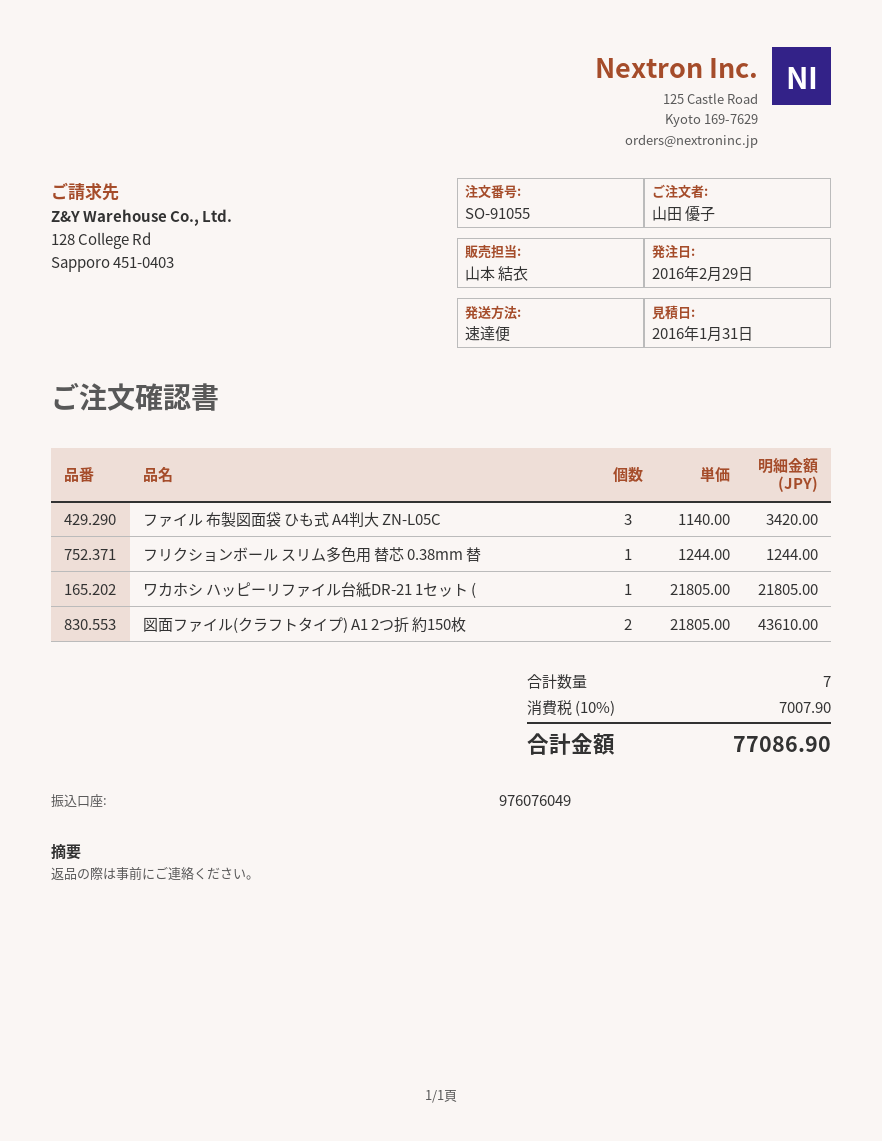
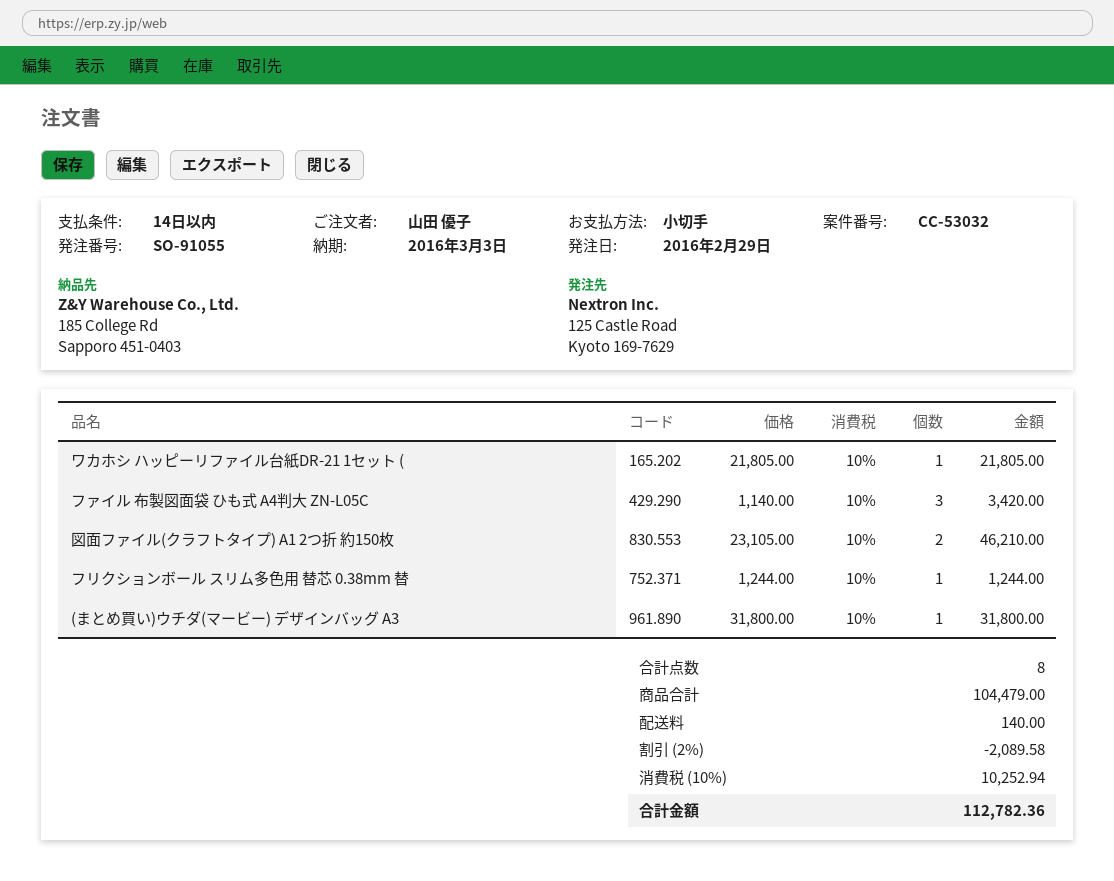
図面ファイル(クラフトタイプ) A1 2つ折 約150枚: 2 x 21805.00 = 43610.00 -> 2 x 23105.00 = 46210.00
(まとめ買い)ウチダ(マービー) デザインバッグ A3: none -> 1 x 31800.00 = 31800.00
total quantity: 7 -> 8
discount: none -> 2% = 2089.58
shipping: none -> 140.00
tax: 10% = 7007.90 -> 10% = 10252.94
total: 77086.90 -> 112782.36

